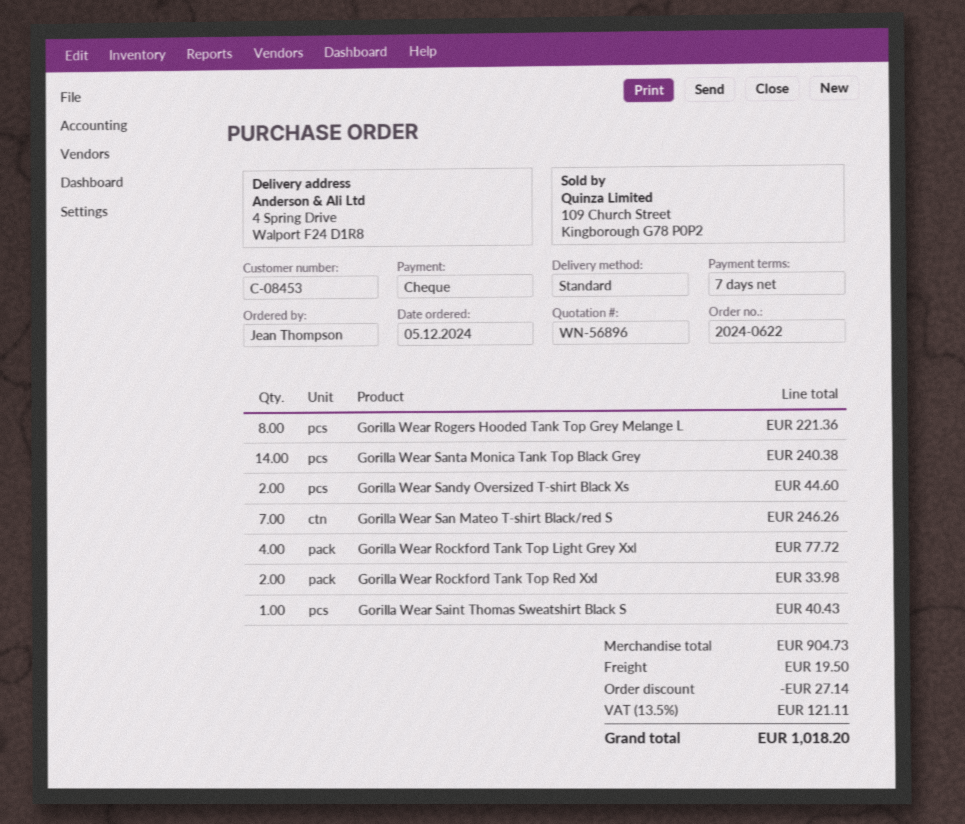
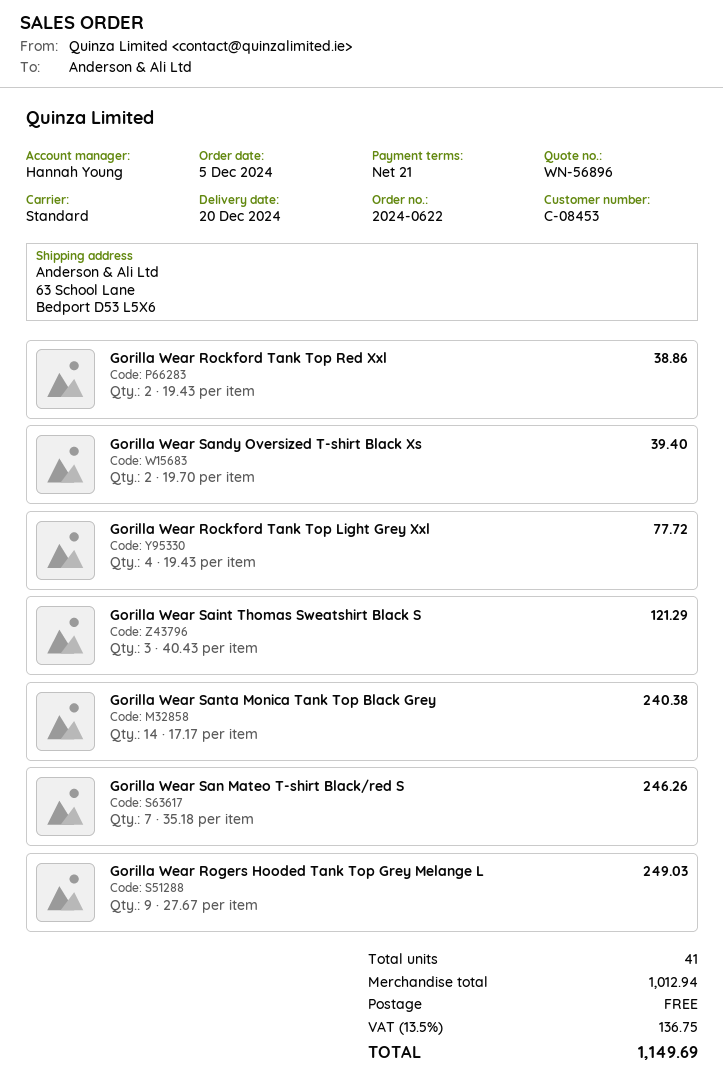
payment terms: 7 days -> 21 days
ship to: 4 Spring Drive, Walport F24 D1R8 -> 63 School Lane, Bedport D53 L5X6
Gorilla Wear Rogers Hooded Tank Top Grey Melange L: 8 for 221.36 -> 9 for 249.03
Gorilla Wear Sandy Oversized T-shirt Black Xs: 2 for 44.60 -> 2 for 39.40
Gorilla Wear Rockford Tank Top Red Xxl: 2 for 33.98 -> 2 for 38.86
Gorilla Wear Saint Thomas Sweatshirt Black S: 1 for 40.43 -> 3 for 121.29
subtotal: 904.73 -> 1012.94
discount: 27.14 -> none
shipping: 19.50 -> 0.00
tax: 13.5% = 121.11 -> 13.5% = 136.75
total: 1018.20 -> 1149.69

